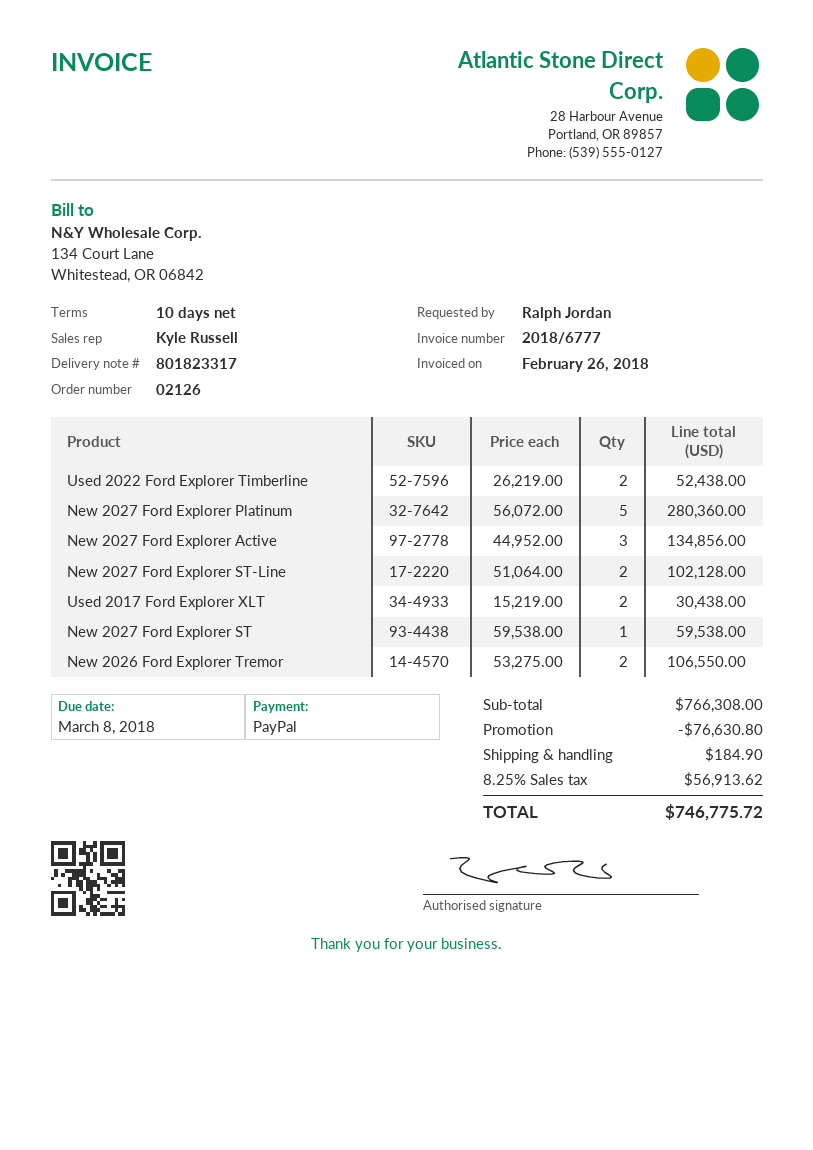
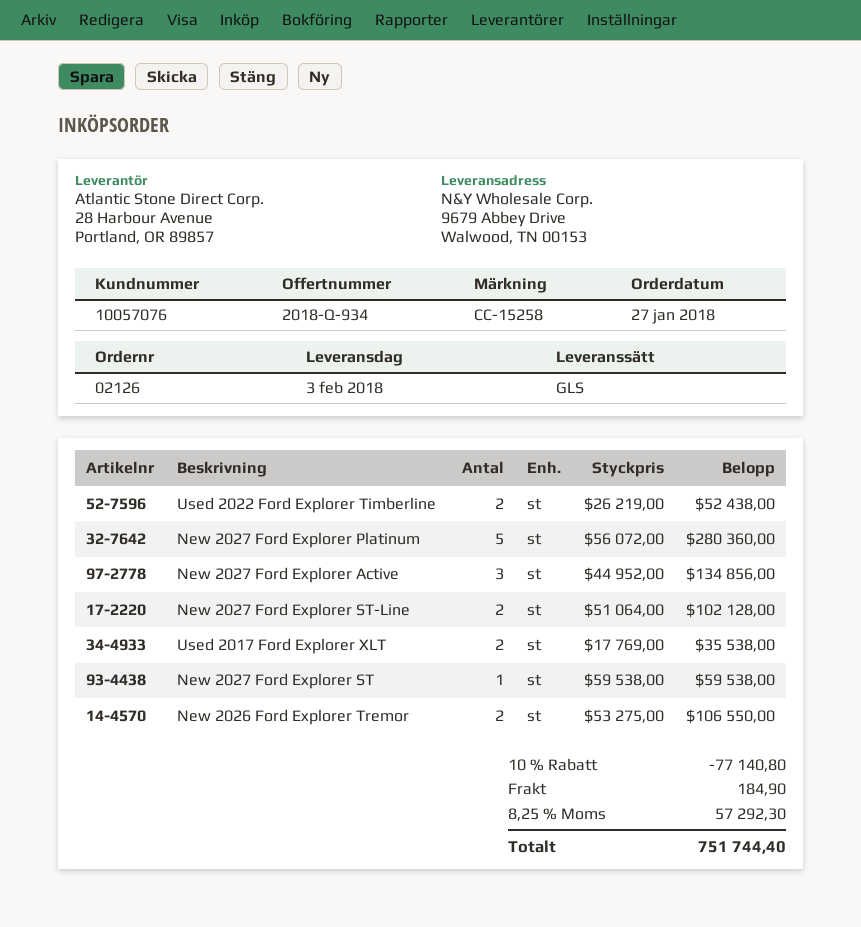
Used 2017 Ford Explorer XLT: 2 x 15219.00 = 30438.00 -> 2 x 17769.00 = 35538.00
discount: 76630.80 -> 77140.80
tax: 8.25% = 56913.62 -> 8.25% = 57292.30
total: 746775.72 -> 751744.40

